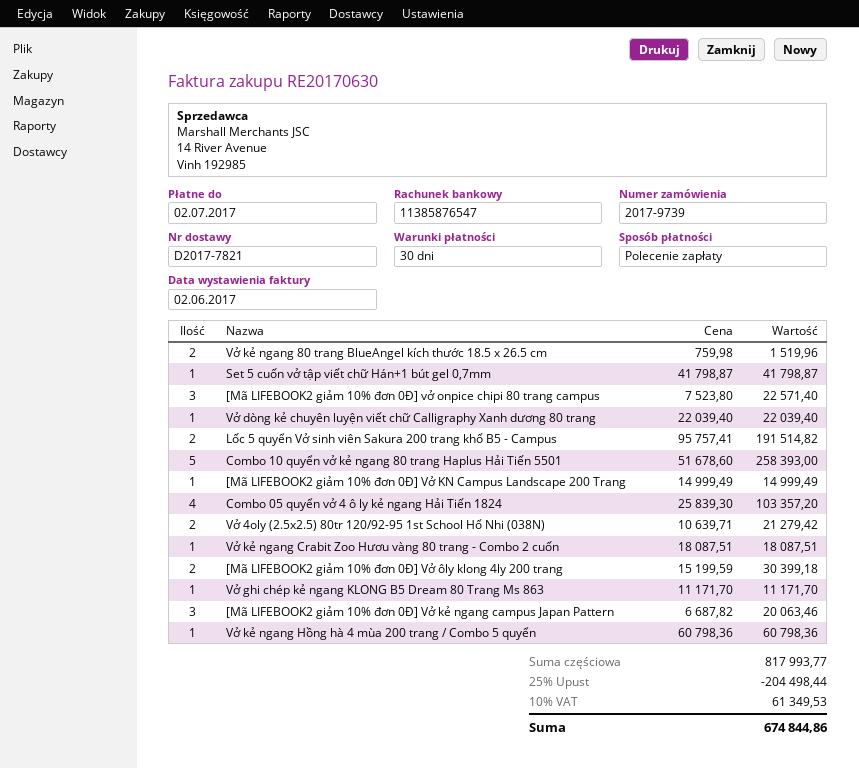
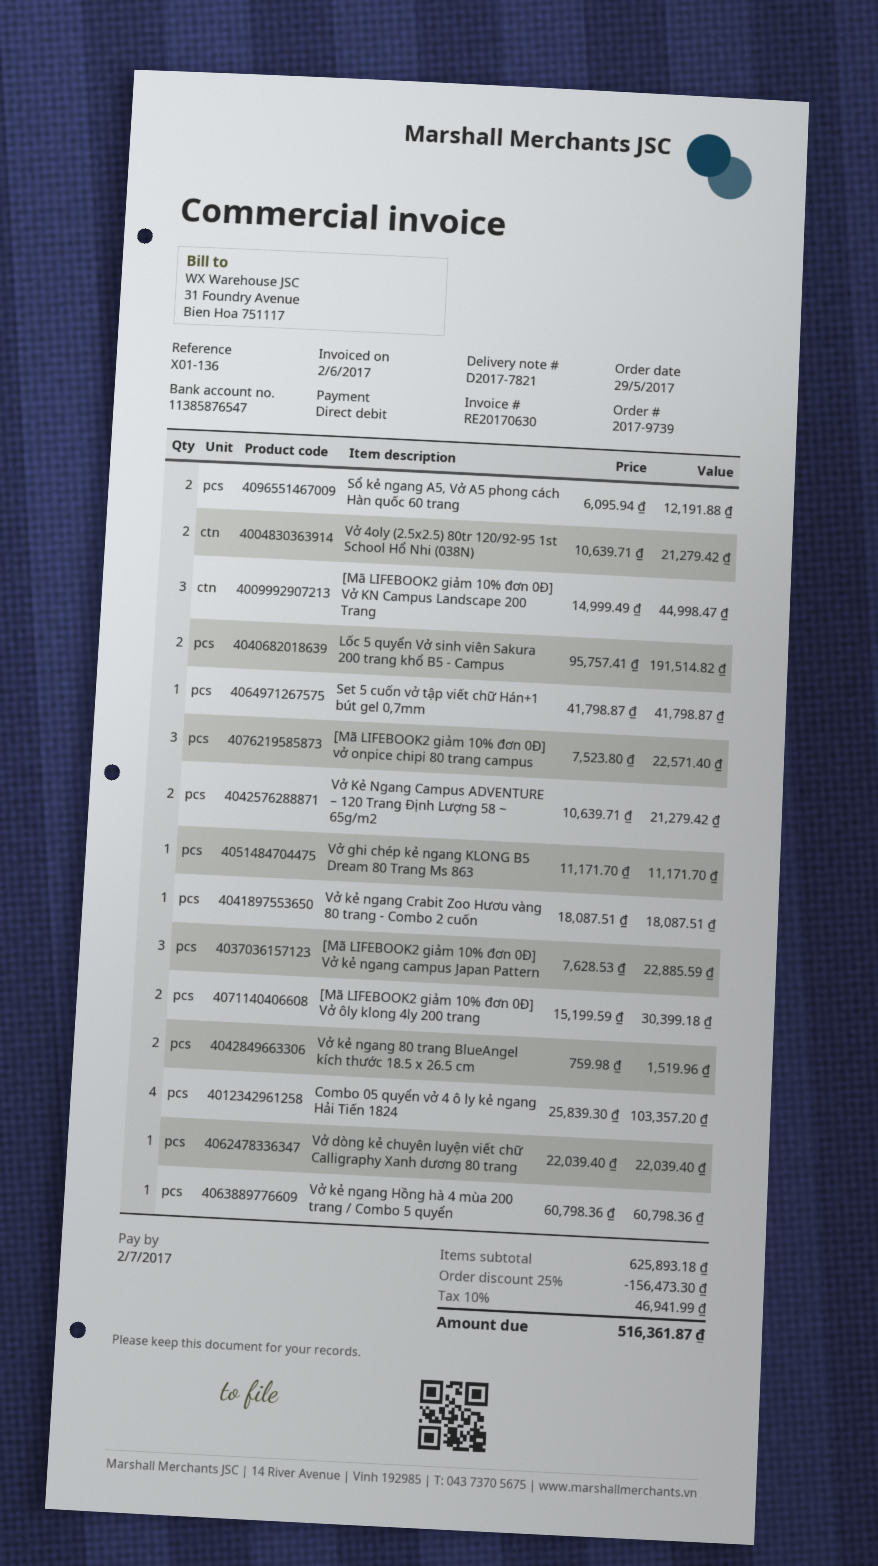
Combo 10 quyển vở kẻ ngang 80 trang Haplus Hải Tiến 5501: 5 x 51678.60 = 258393.00 -> none
[Mã LIFEBOOK2 giảm 10% đơn 0Đ] Vở KN Campus Landscape 200 Trang: 1 x 14999.49 = 14999.49 -> 3 x 14999.49 = 44998.47
[Mã LIFEBOOK2 giảm 10% đơn 0Đ] Vở kẻ ngang campus Japan Pattern: 3 x 6687.82 = 20063.46 -> 3 x 7628.53 = 22885.59
Sổ kẻ ngang A5, Vở A5 phong cách Hàn quốc 60 trang: none -> 2 x 6095.94 = 12191.88
Vở Kẻ Ngang Campus ADVENTURE – 120 Trang Định Lượng 58 ~ 65g/m2: none -> 2 x 10639.71 = 21279.42
subtotal: 817993.77 -> 625893.18
discount: 25% = 204498.44 -> 25% = 156473.30
tax: 10% = 61349.53 -> 10% = 46941.99
total: 674844.86 -> 516361.87

